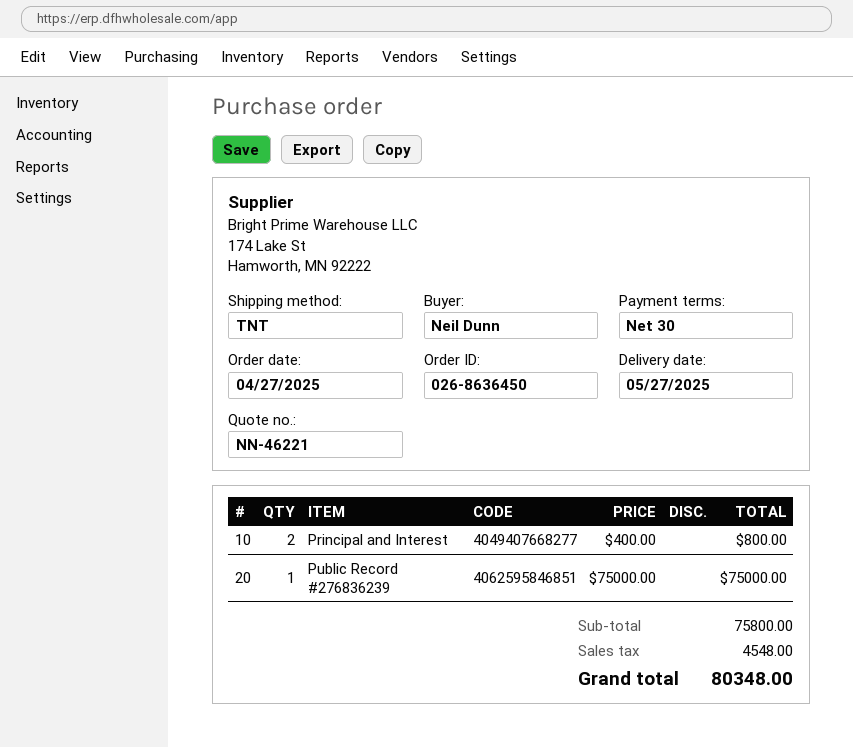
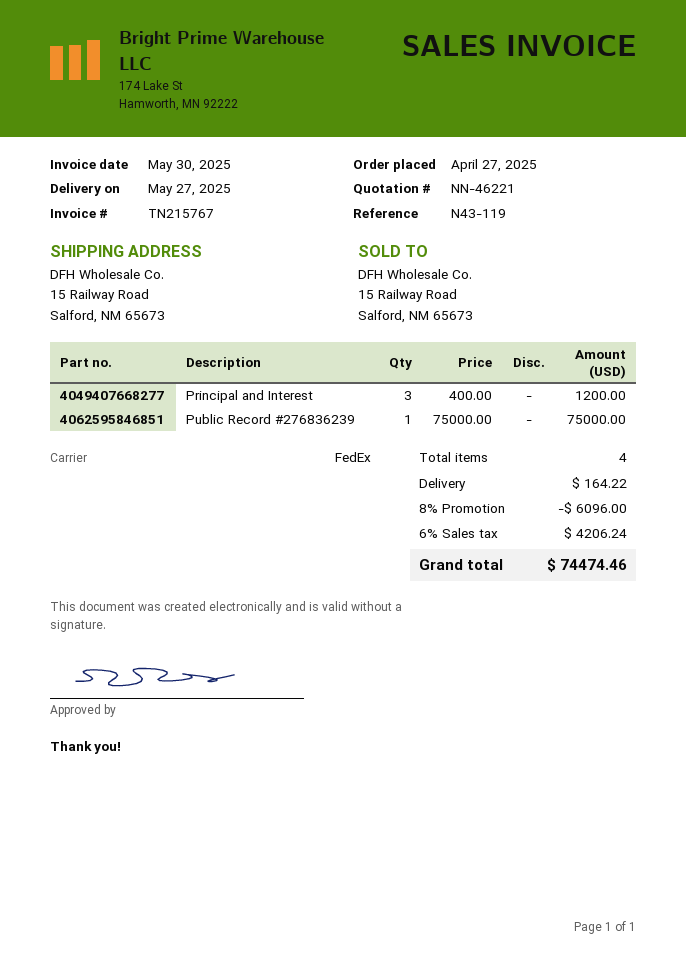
shipping method: TNT -> FedEx
Principal and Interest: 2 x 400.00 = 800.00 -> 3 x 400.00 = 1200.00
discount: none -> 8% = 6096.00
shipping: none -> 164.22
tax: 4548.00 -> 4206.24
total: 80348.00 -> 74474.46

